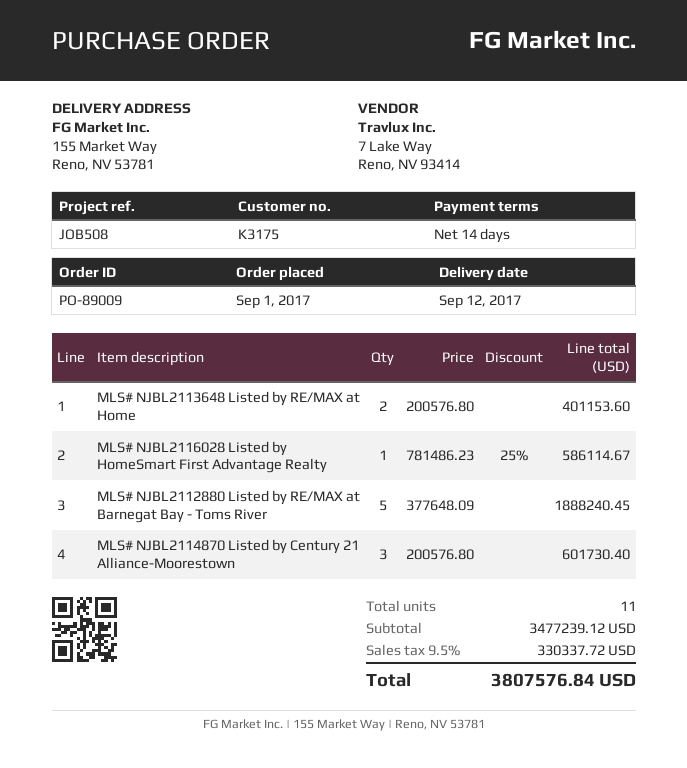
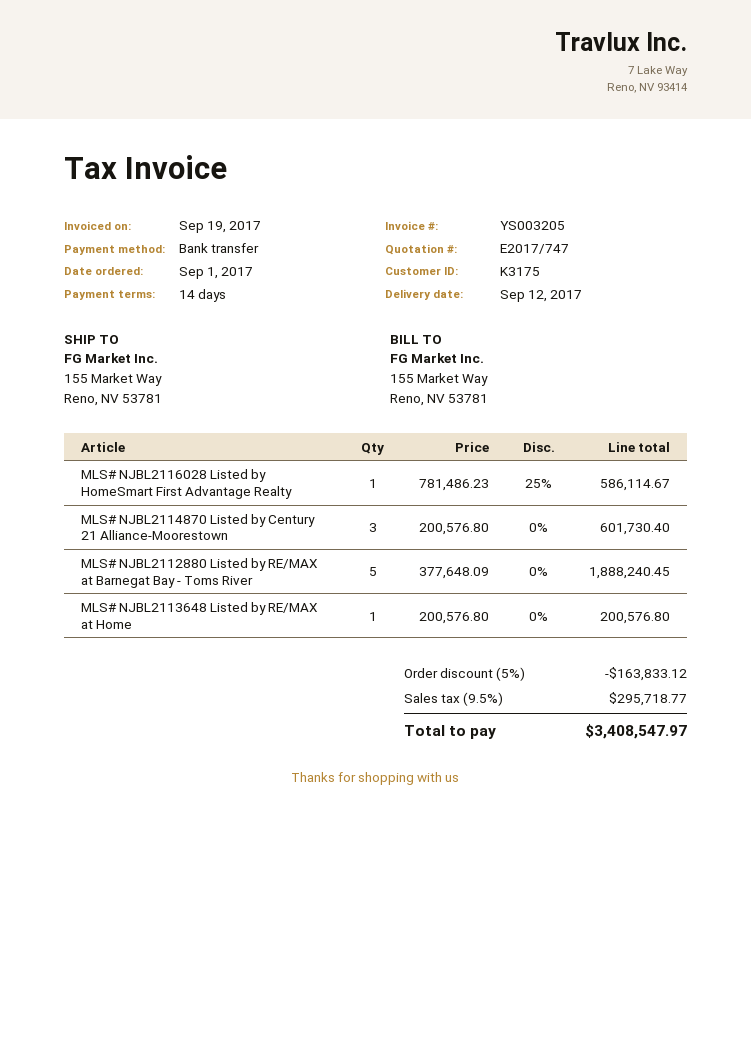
MLS# NJBL2113648 Listed by RE/MAX at Home: 2 x 200576.80 = 401153.60 -> 1 x 200576.80 = 200576.80
discount: none -> 5% = 163833.12
tax: 9.5% = 330337.72 -> 9.5% = 295718.77
total: 3807576.84 -> 3408547.97

